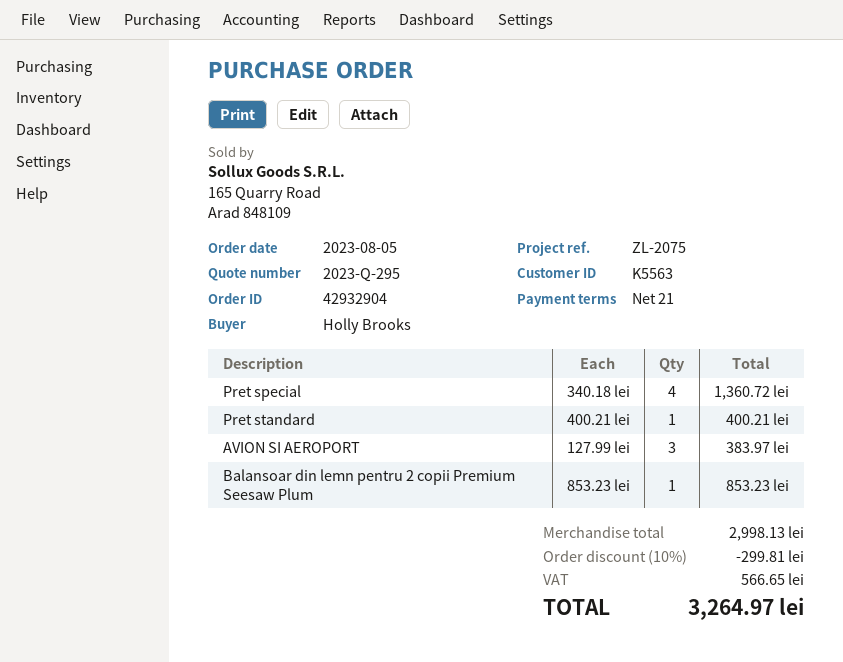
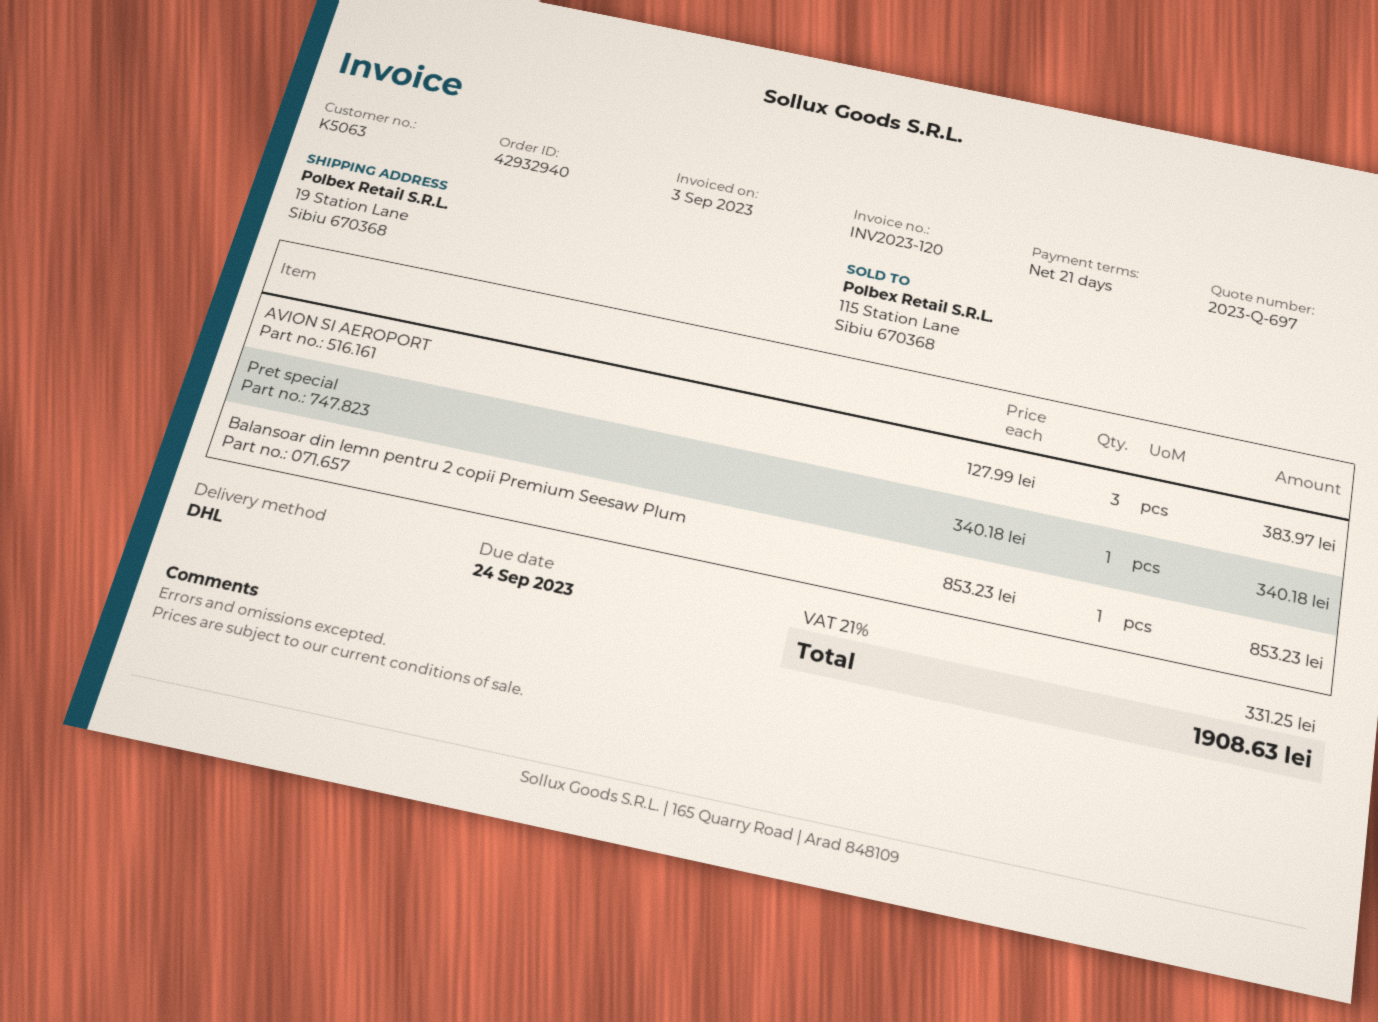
quote number: 2023-Q-295 -> 2023-Q-697
order number: 42932904 -> 42932940
customer number: K5563 -> K5063
Pret special: 4 x 340.18 = 1360.72 -> 1 x 340.18 = 340.18
Pret standard: 1 x 400.21 = 400.21 -> none
discount: 10% = 299.81 -> none
tax: 566.65 -> 331.25
total: 3264.97 -> 1908.63

